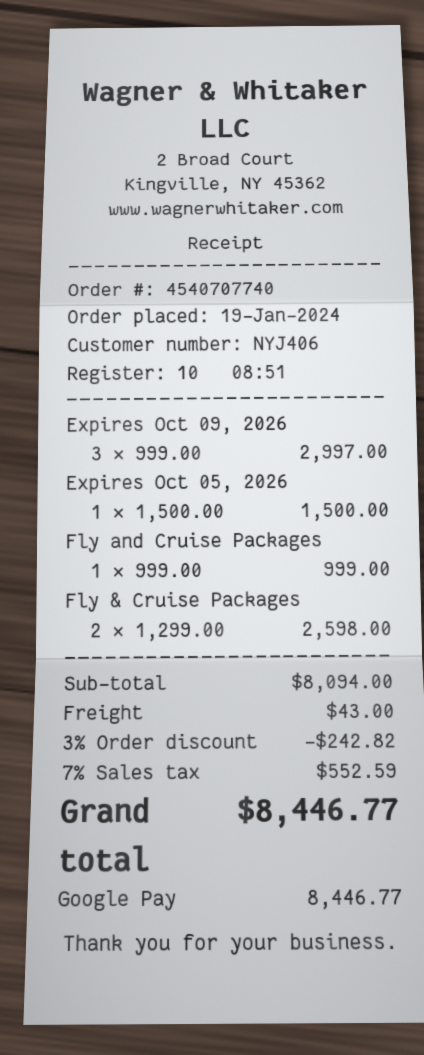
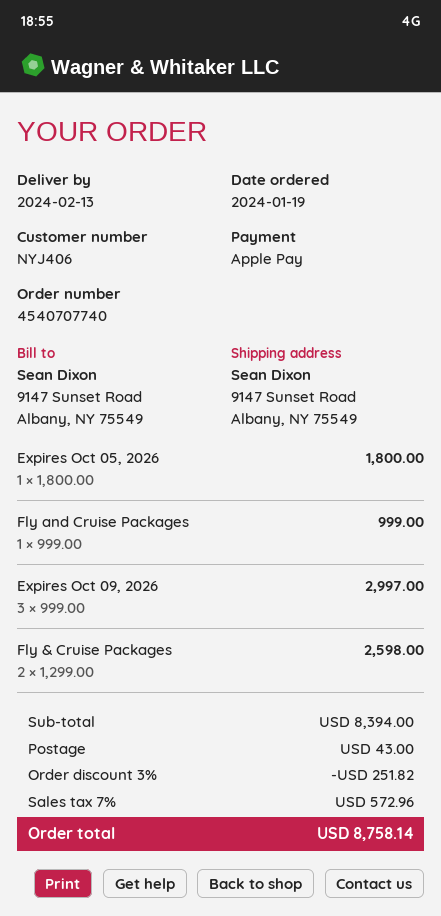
payment method: Google Pay -> Apple Pay
Expires Oct 05, 2026: 1 x 1500.00 = 1500.00 -> 1 x 1800.00 = 1800.00
subtotal: 8094.00 -> 8394.00
discount: 3% = 242.82 -> 3% = 251.82
tax: 7% = 552.59 -> 7% = 572.96
total: 8446.77 -> 8758.14

